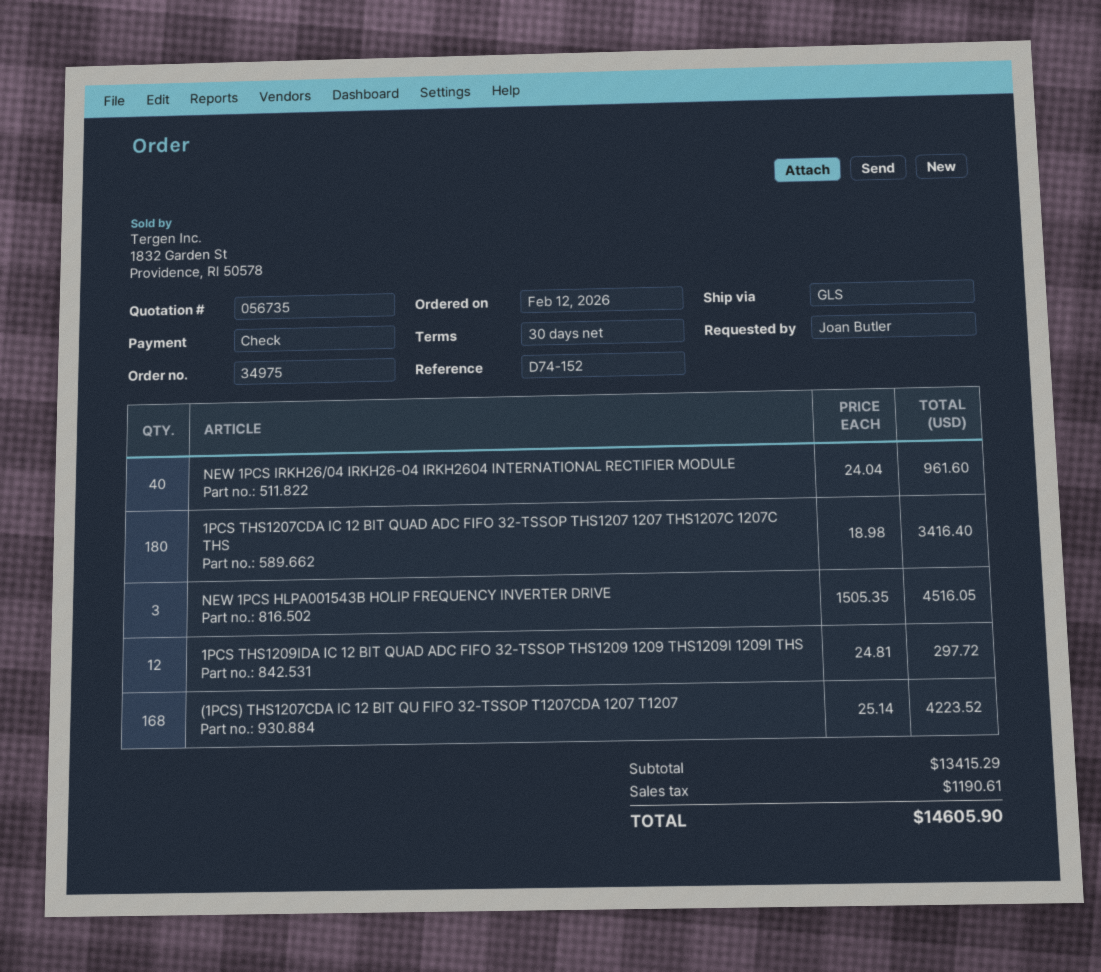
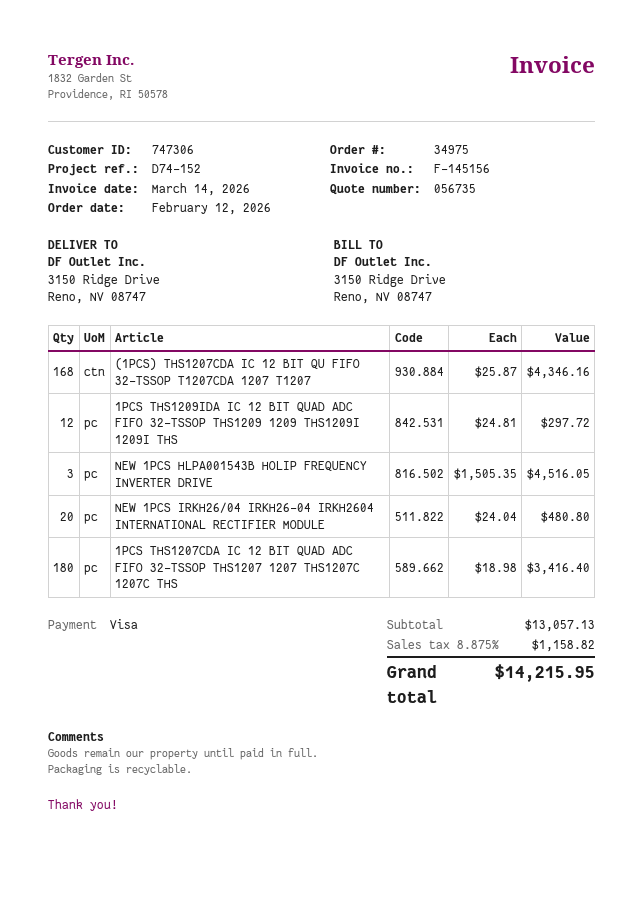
payment method: cheque -> Visa
NEW 1PCS IRKH26/04 IRKH26-04 IRKH2604 INTERNATIONAL RECTIFIER MODULE: 40 x 24.04 = 961.60 -> 20 x 24.04 = 480.80
(1PCS) THS1207CDA IC 12 BIT QU FIFO 32-TSSOP T1207CDA 1207 T1207: 168 x 25.14 = 4223.52 -> 168 x 25.87 = 4346.16
subtotal: 13415.29 -> 13057.13
tax: 1190.61 -> 1158.82
total: 14605.90 -> 14215.95

